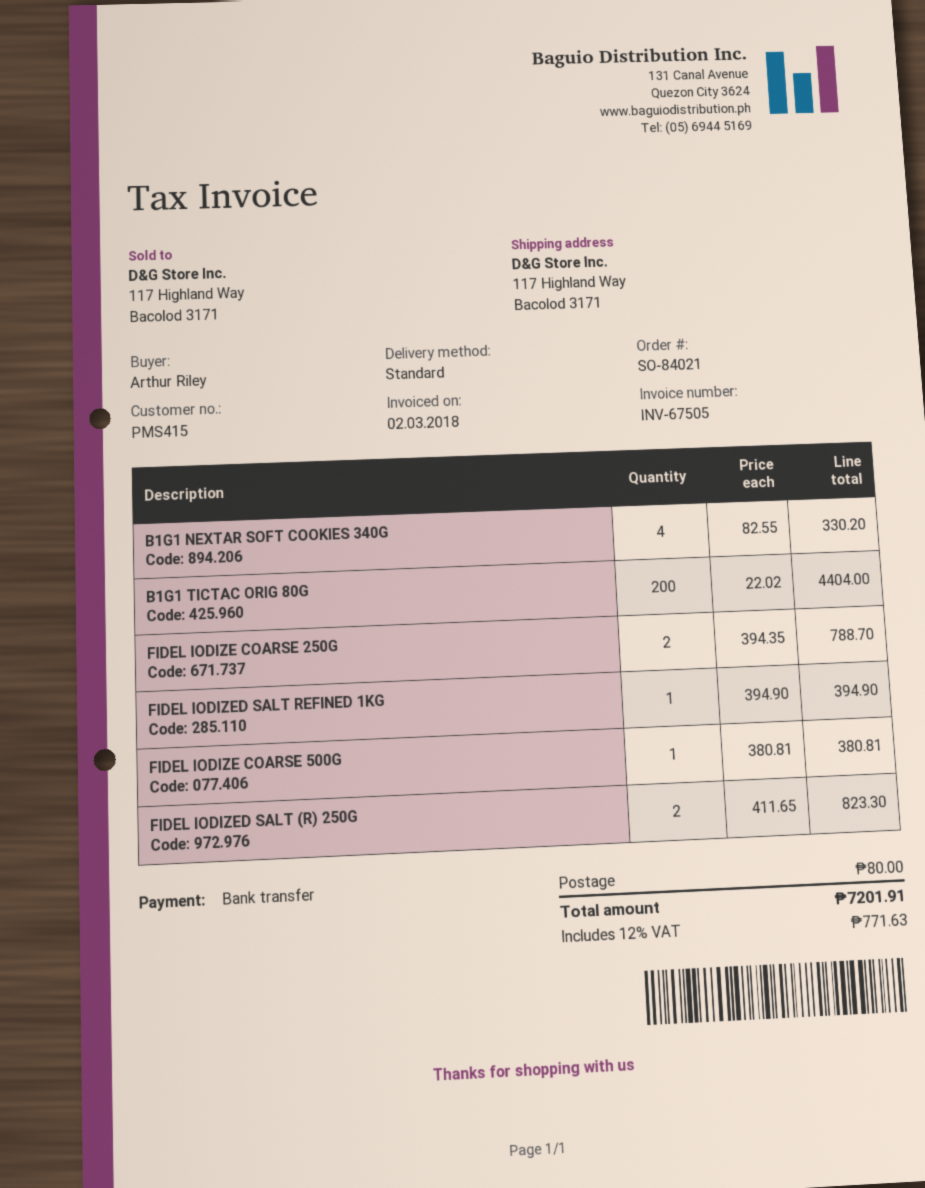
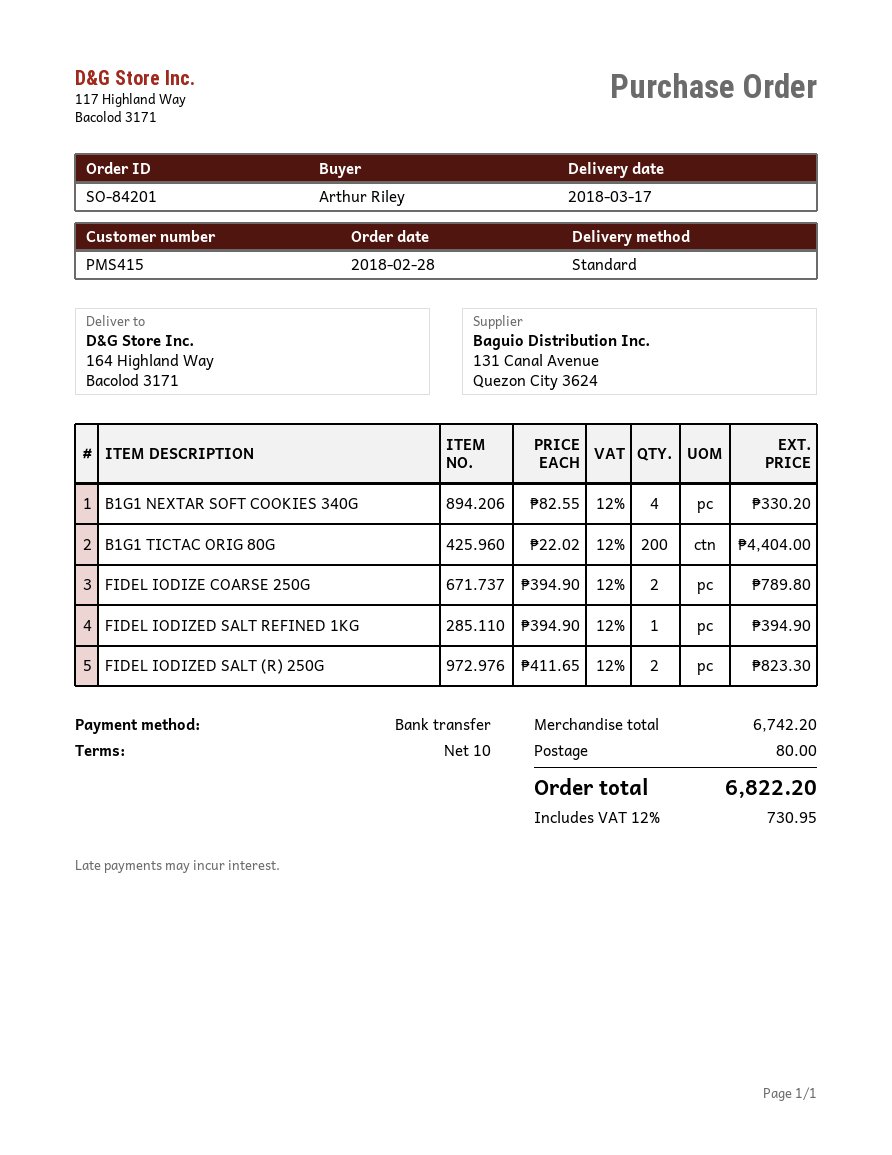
order number: SO-84021 -> SO-84201
ship to: 117 Highland Way, Bacolod 3171 -> 164 Highland Way, Bacolod 3171
FIDEL IODIZE COARSE 250G: 2 x 394.35 = 788.70 -> 2 x 394.90 = 789.80
FIDEL IODIZE COARSE 500G: 1 x 380.81 = 380.81 -> none
tax: 12% = 771.63 -> 12% = 730.95
total: 7201.91 -> 6822.20

